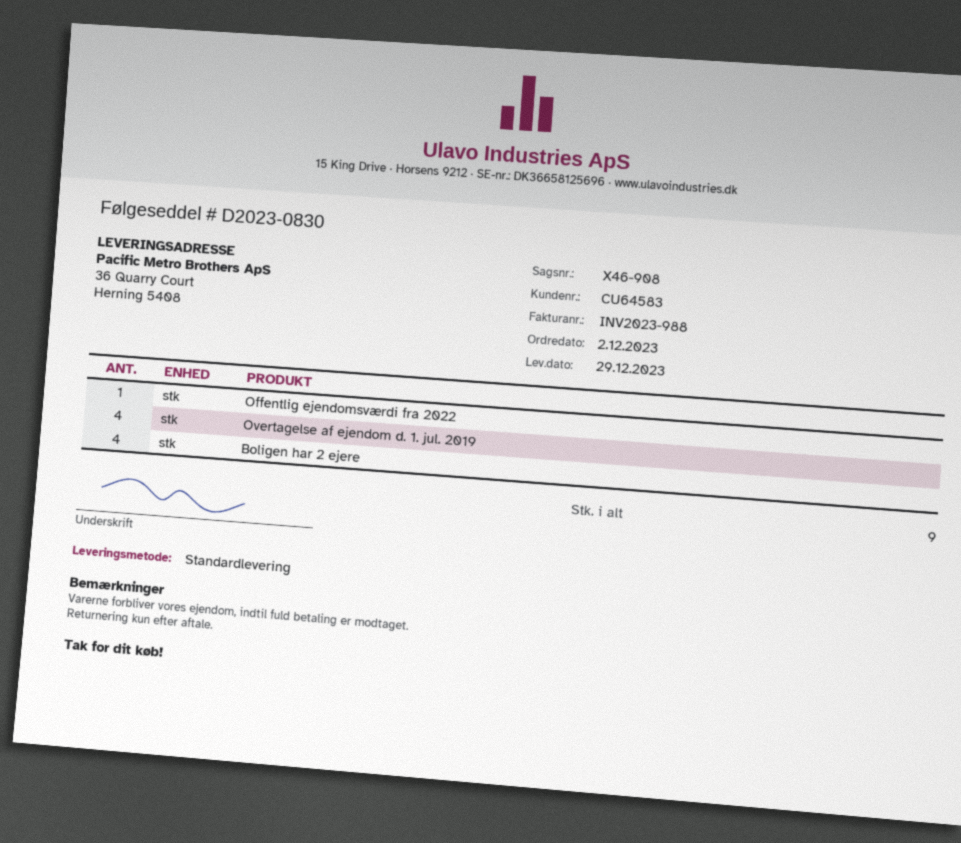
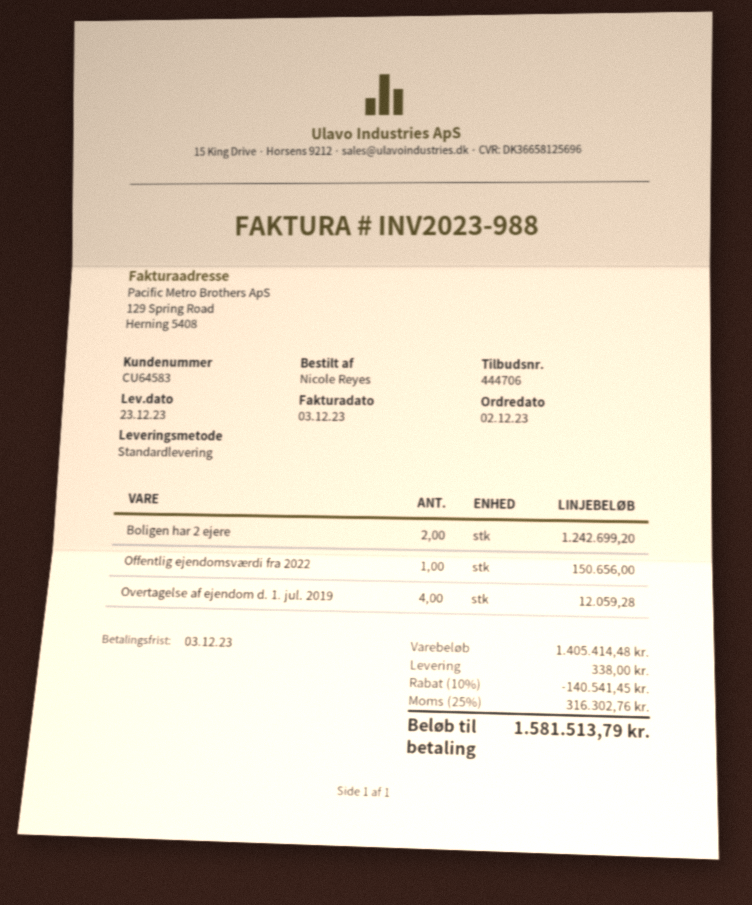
delivery date: 2023-12-29 -> 2023-12-23
Boligen har 2 ejere: 4 -> 2

